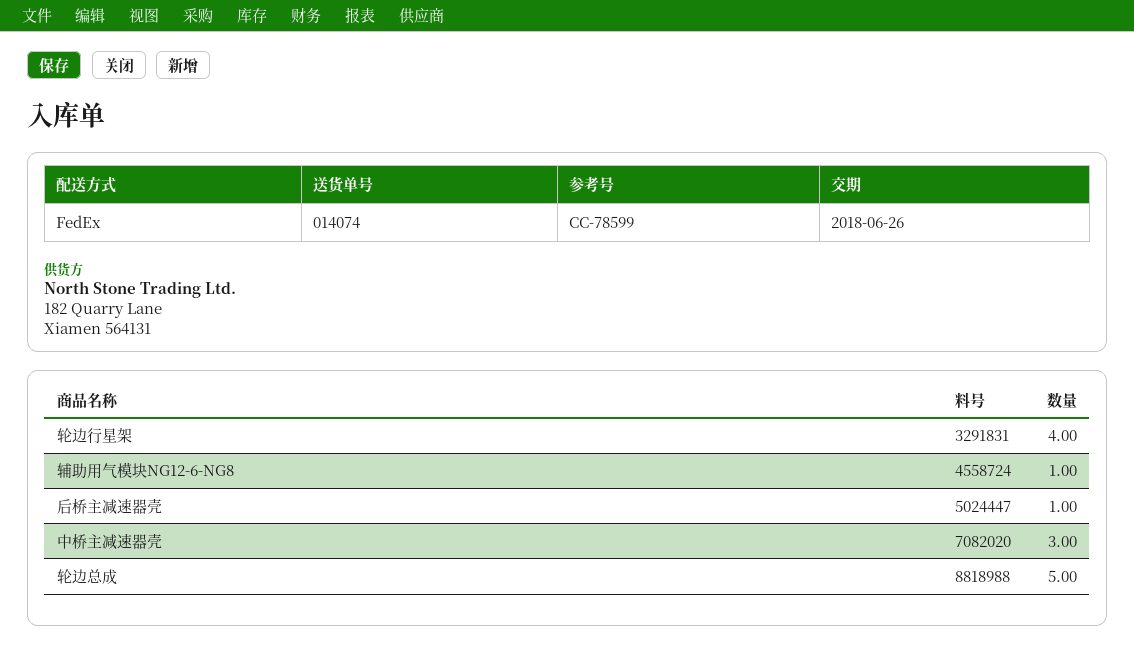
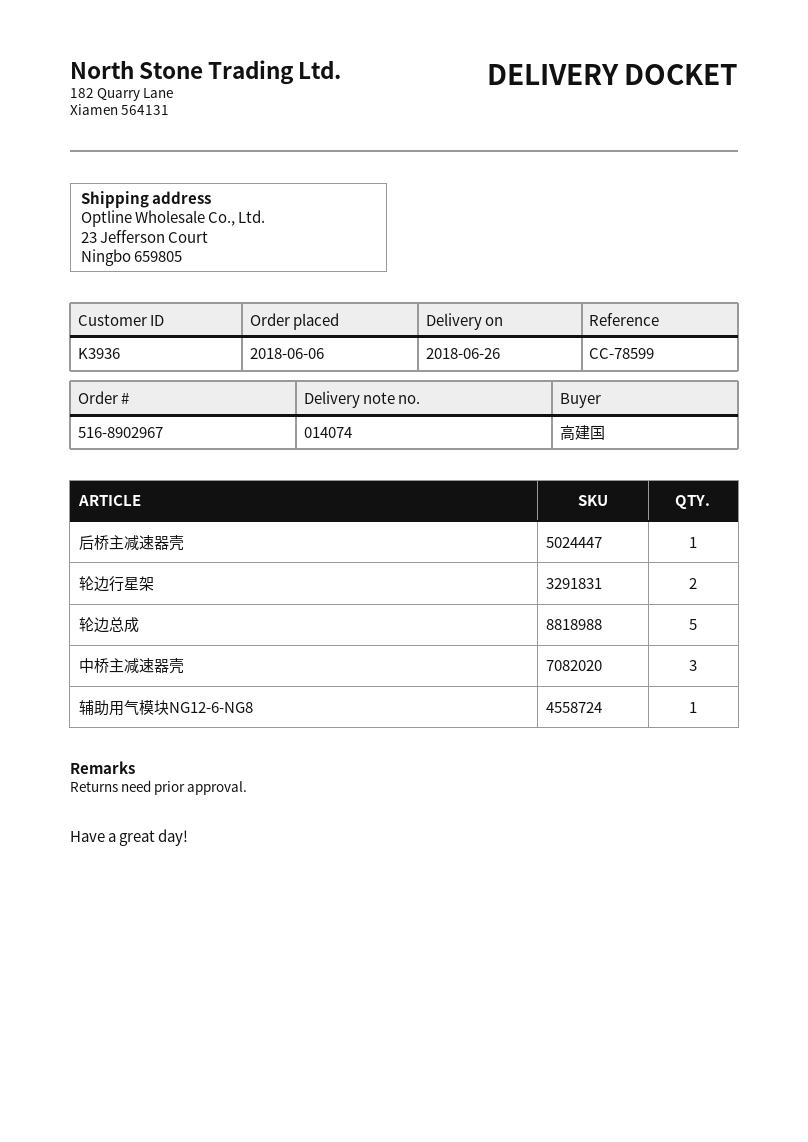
轮边行星架: 4 -> 2

